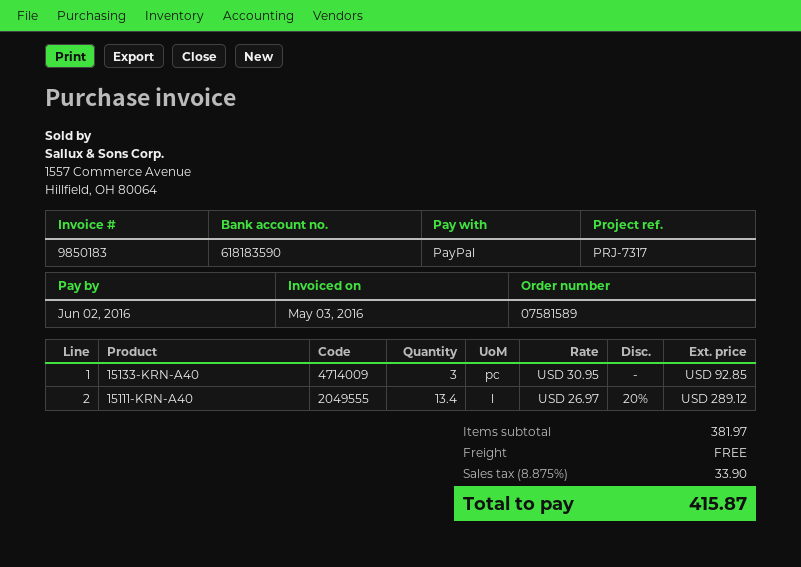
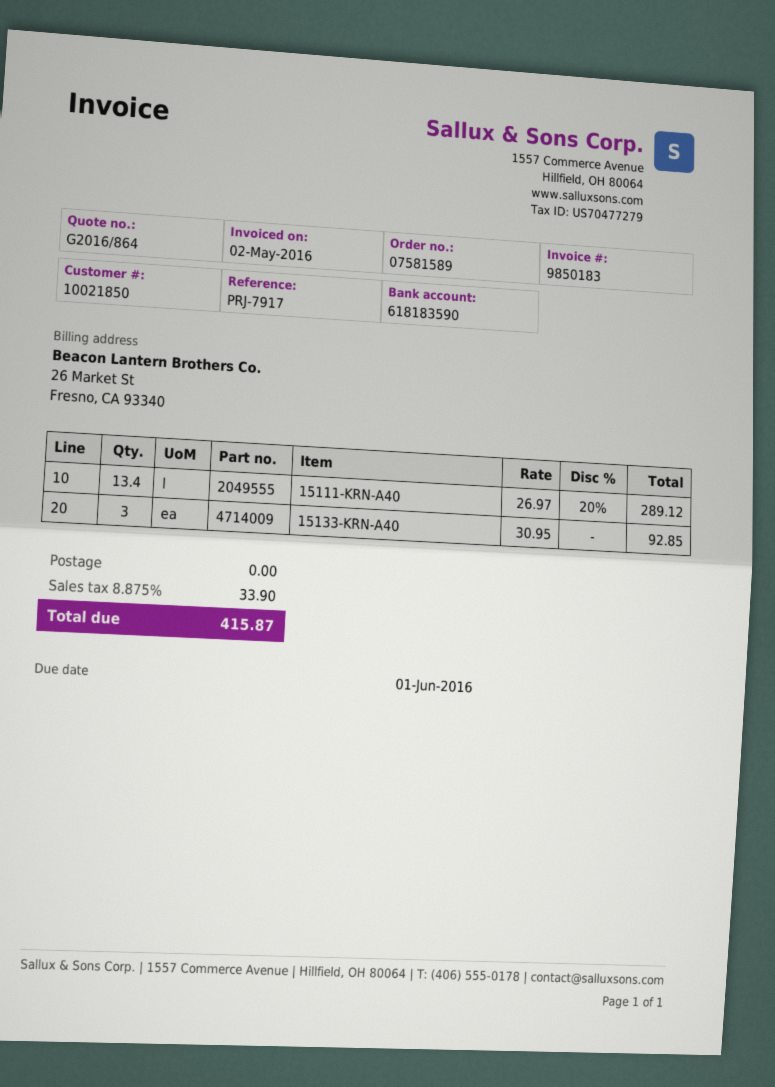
invoice date: 2016-05-03 -> 2016-05-02
due date: 2016-06-02 -> 2016-06-01
reference: PRJ-7317 -> PRJ-7917

